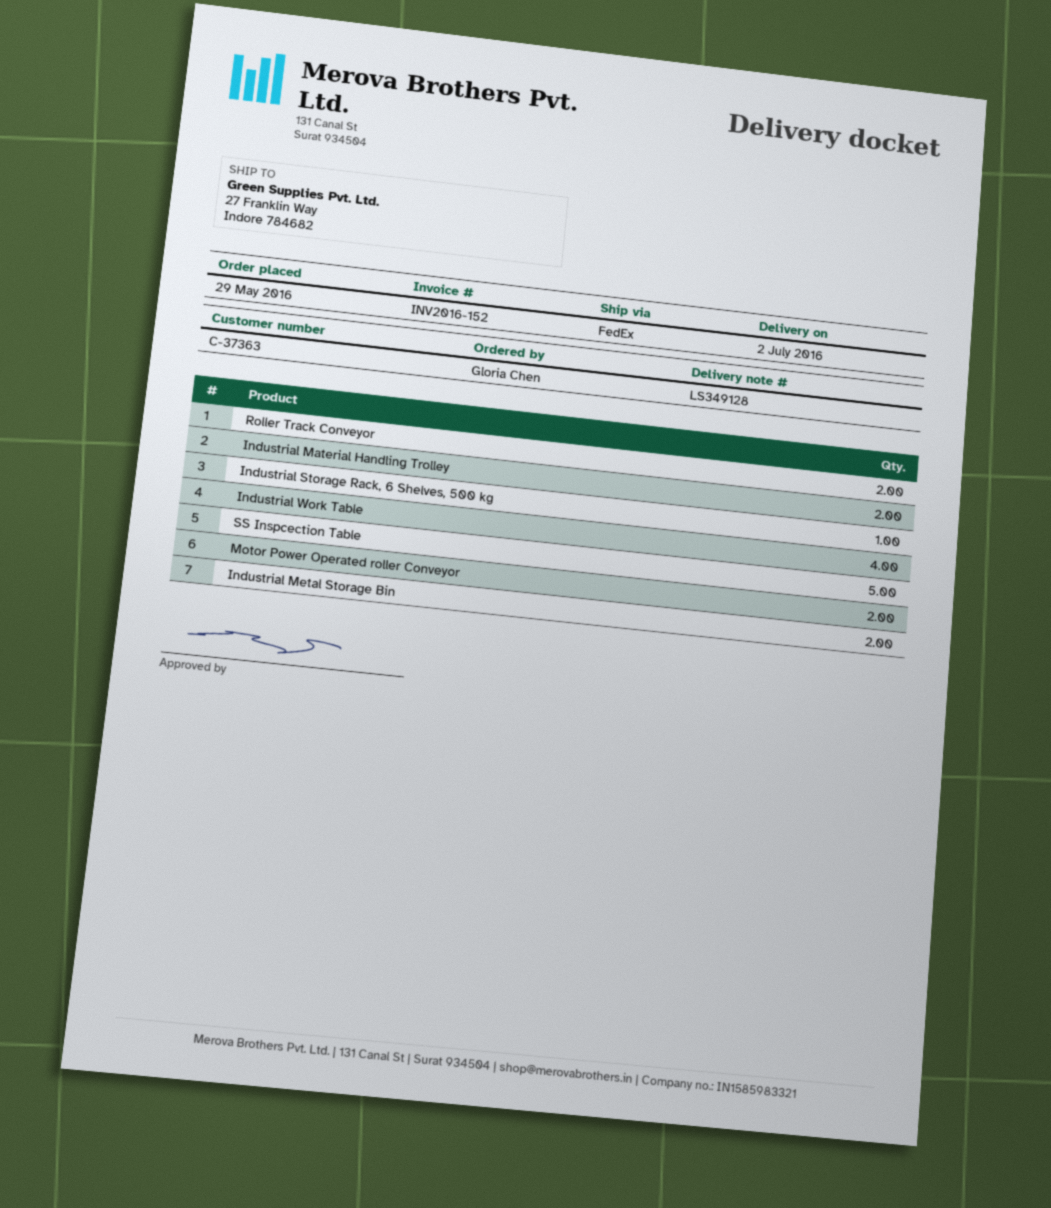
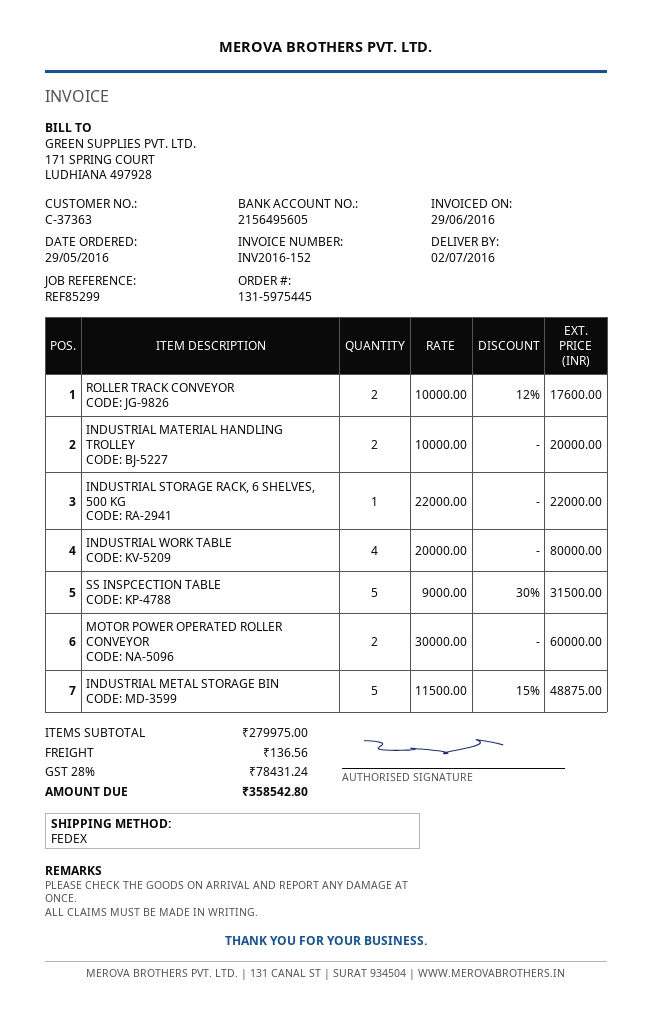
Industrial Metal Storage Bin: 2 -> 5

